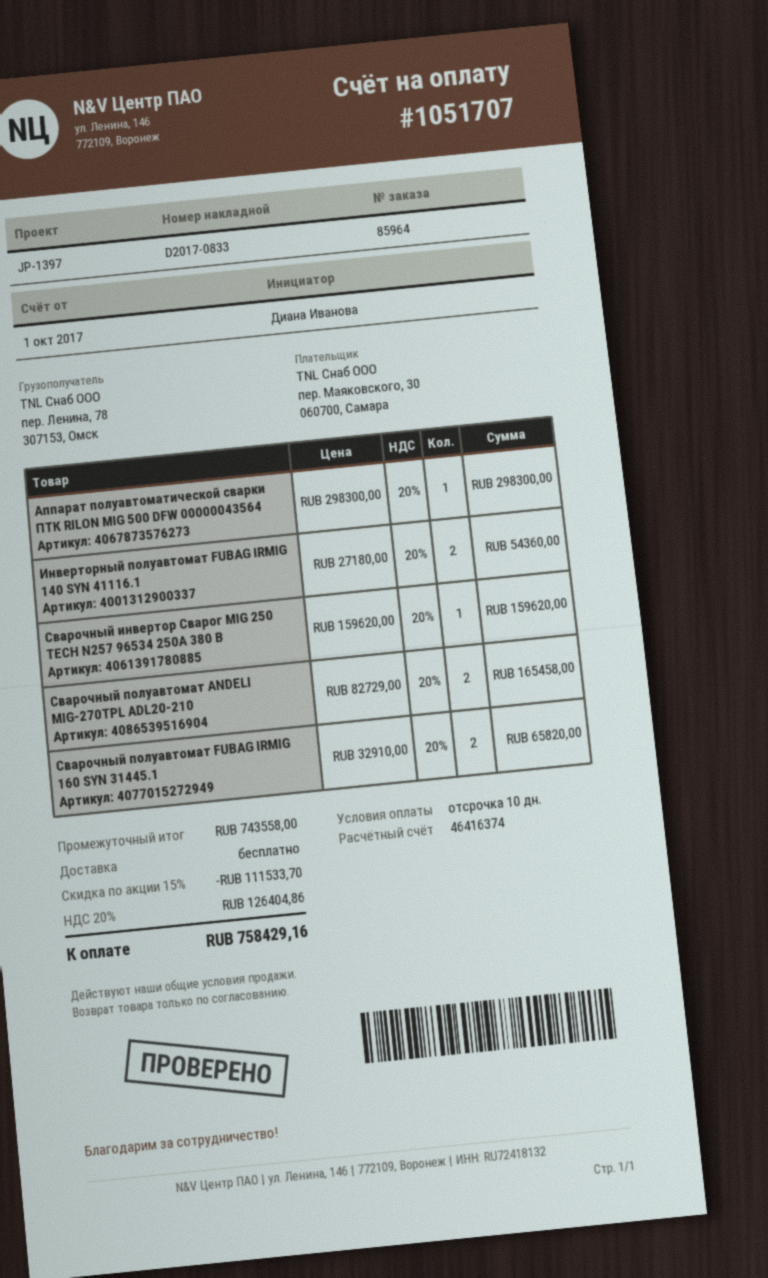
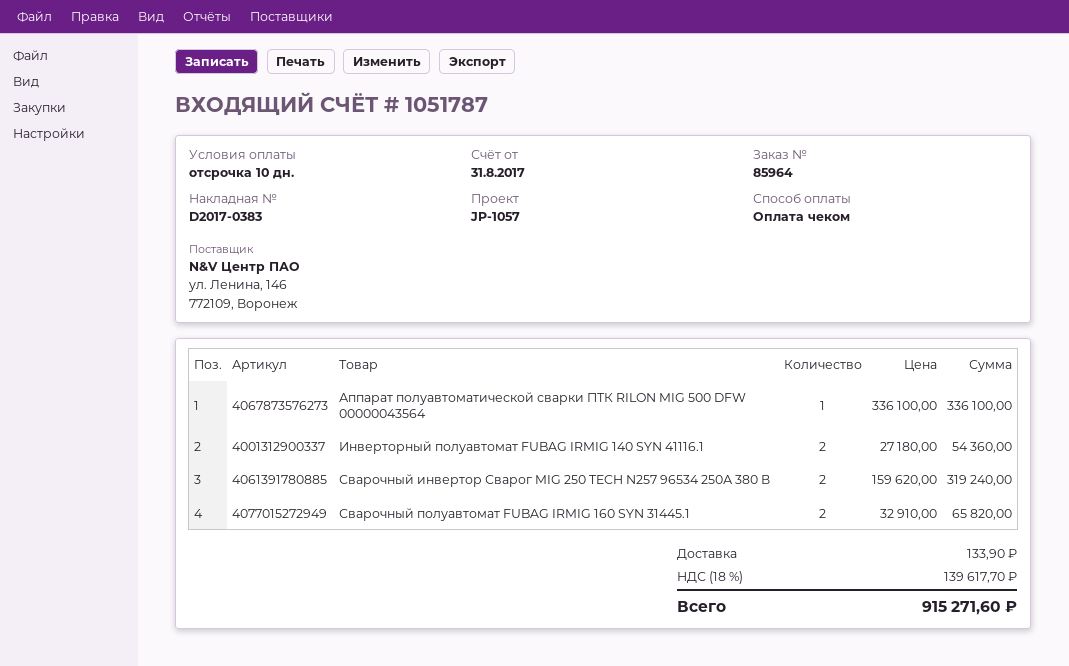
delivery note number: D2017-0833 -> D2017-0383
invoice number: 1051707 -> 1051787
invoice date: 2017-10-01 -> 2017-08-31
reference: JP-1397 -> JP-1057
Аппарат полуавтоматической сварки ПТК RILON MIG 500 DFW 00000043564: 1 x 298300.00 = 298300.00 -> 1 x 336100.00 = 336100.00
Сварочный инвертор Сварог MIG 250 TECH N257 96534 250А 380 В: 1 x 159620.00 = 159620.00 -> 2 x 159620.00 = 319240.00
Сварочный полуавтомат ANDELI MIG-270TPL ADL20-210: 2 x 82729.00 = 165458.00 -> none
discount: 15% = 111533.70 -> none
shipping: 0.00 -> 133.90
tax: 20% = 126404.86 -> 18% = 139617.70
total: 758429.16 -> 915271.60

